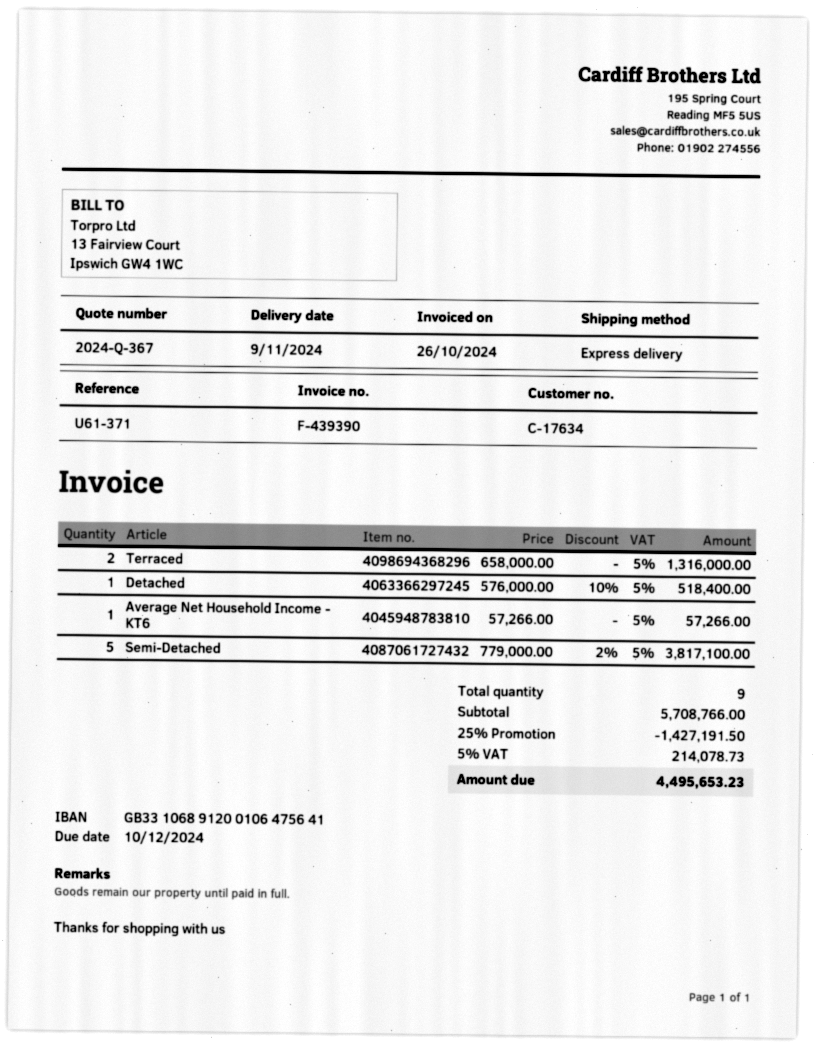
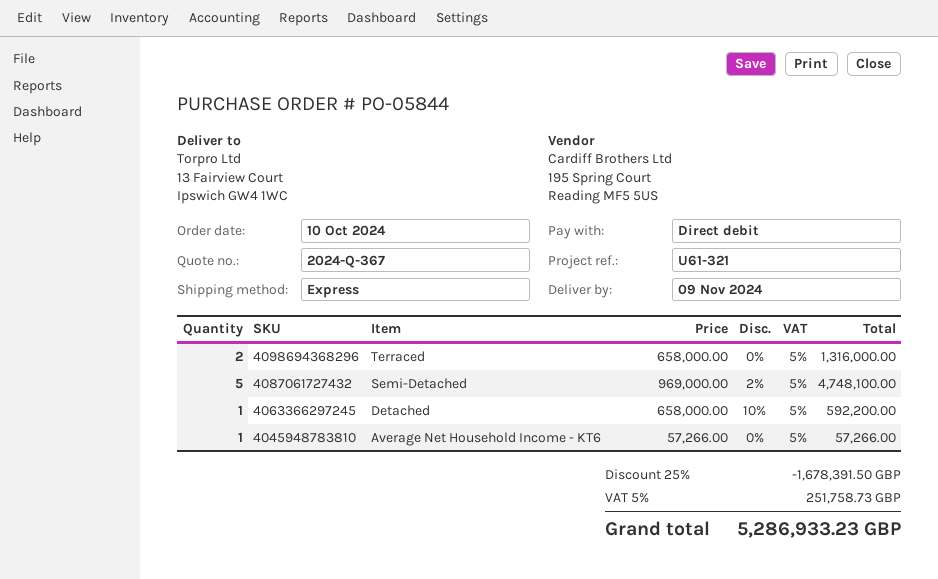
reference: U61-371 -> U61-321
Detached: 1 x 576000.00 - 10% = 518400.00 -> 1 x 658000.00 - 10% = 592200.00
Semi-Detached: 5 x 779000.00 - 2% = 3817100.00 -> 5 x 969000.00 - 2% = 4748100.00
discount: 25% = 1427191.50 -> 25% = 1678391.50
tax: 5% = 214078.73 -> 5% = 251758.73
total: 4495653.23 -> 5286933.23

